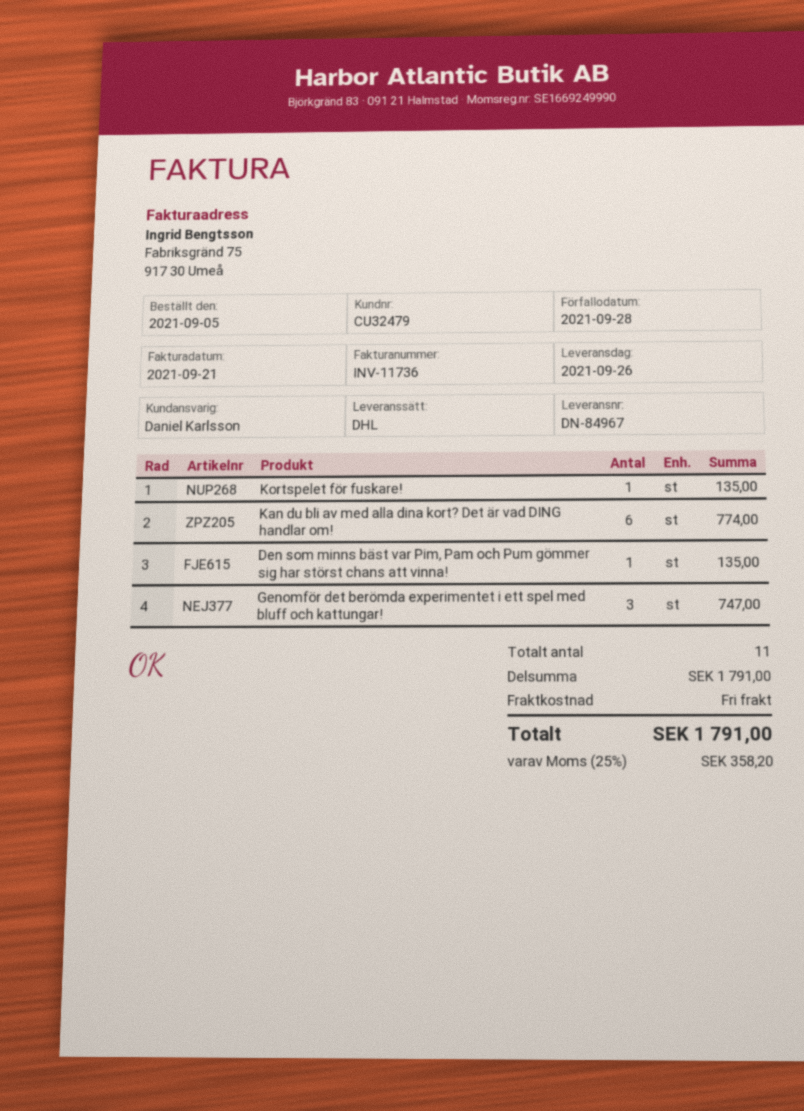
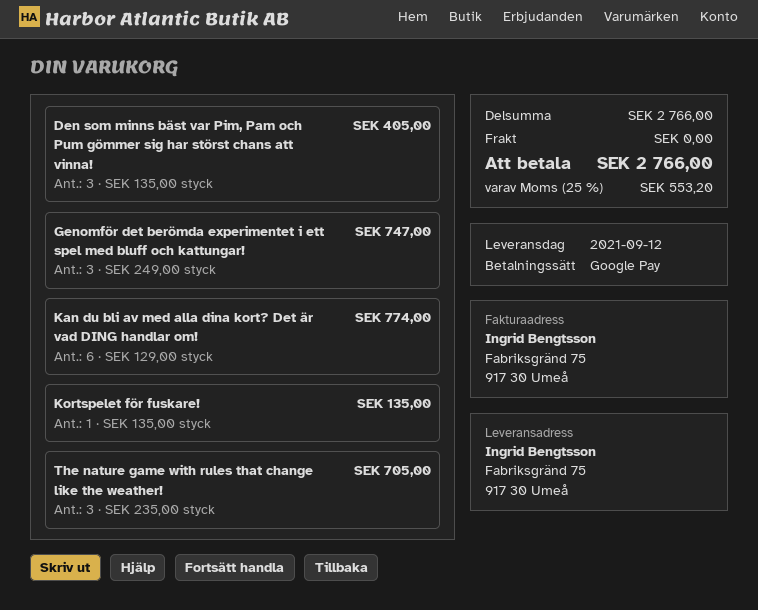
delivery date: 2021-09-26 -> 2021-09-12
Den som minns bäst var Pim, Pam och Pum gömmer sig har störst chans att vinna!: 1 for 135.00 -> 3 for 405.00
The nature game with rules that change like the weather!: none -> 3 for 705.00
subtotal: 1791.00 -> 2766.00
tax: 25% = 358.20 -> 25% = 553.20
total: 1791.00 -> 2766.00

